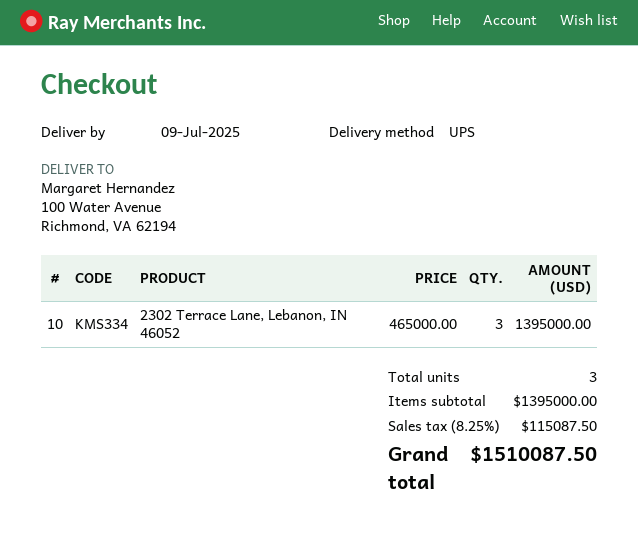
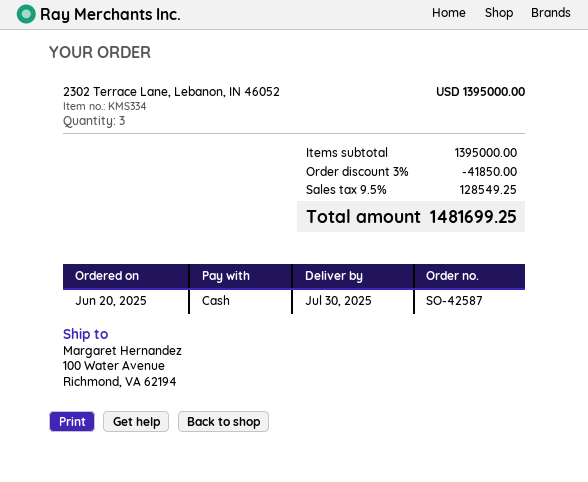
delivery date: 2025-07-09 -> 2025-07-30
discount: none -> 3% = 41850.00
tax: 8.25% = 115087.50 -> 9.5% = 128549.25
total: 1510087.50 -> 1481699.25

